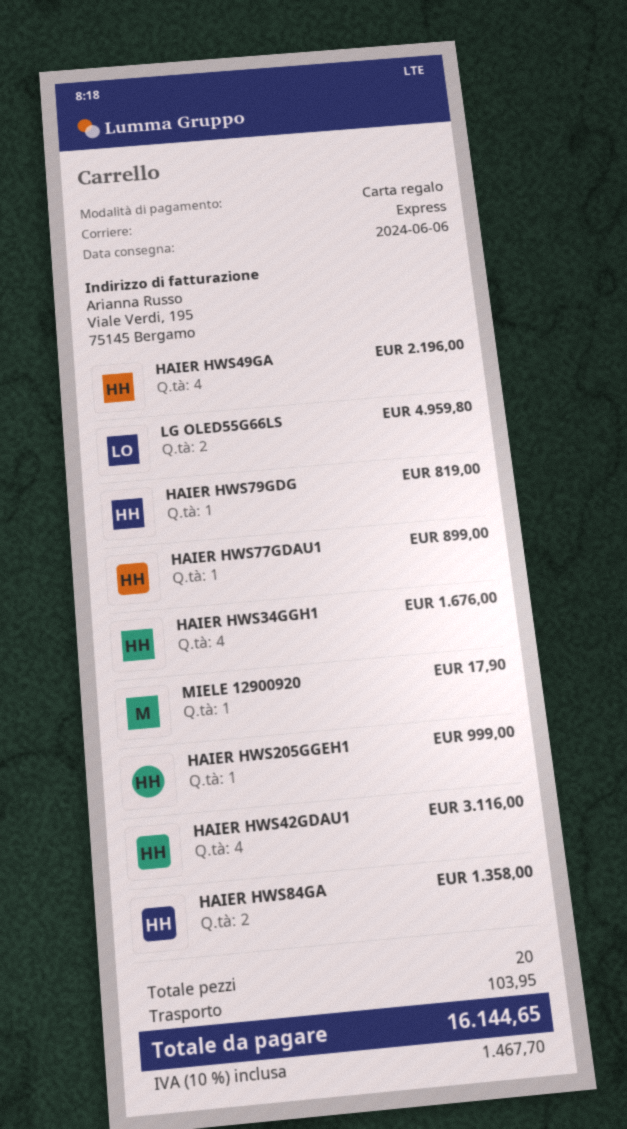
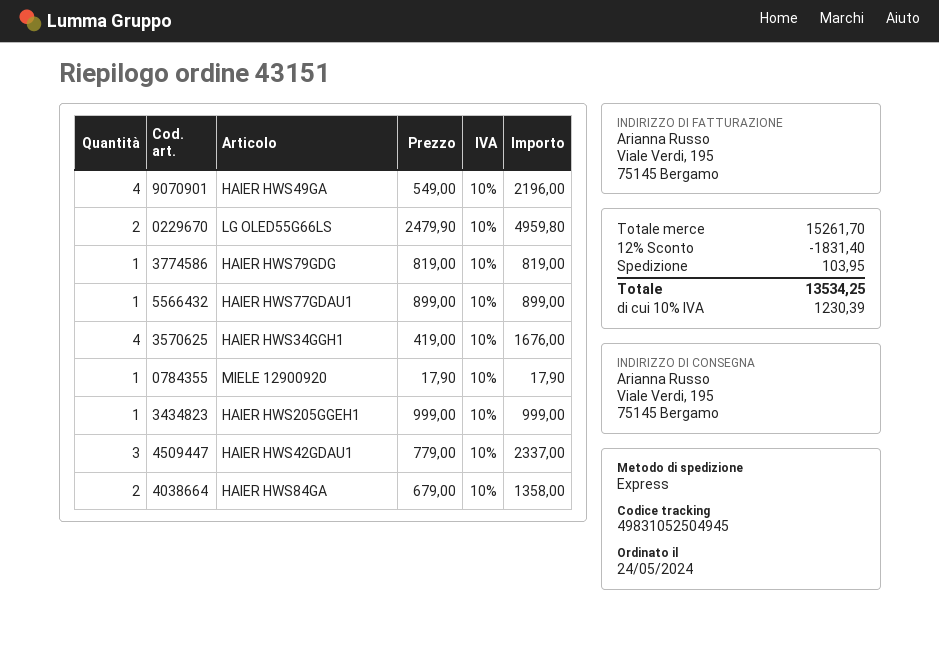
HAIER HWS42GDAU1: 4 for 3116.00 -> 3 for 2337.00
discount: none -> 12% = 1831.40
tax: 10% = 1467.70 -> 10% = 1230.39
total: 16144.65 -> 13534.25

